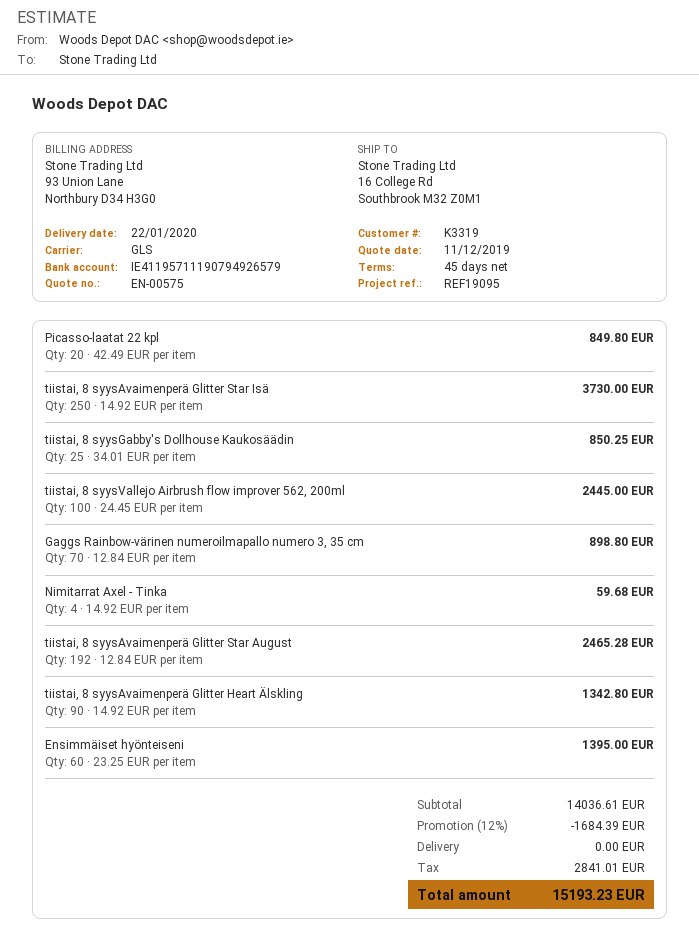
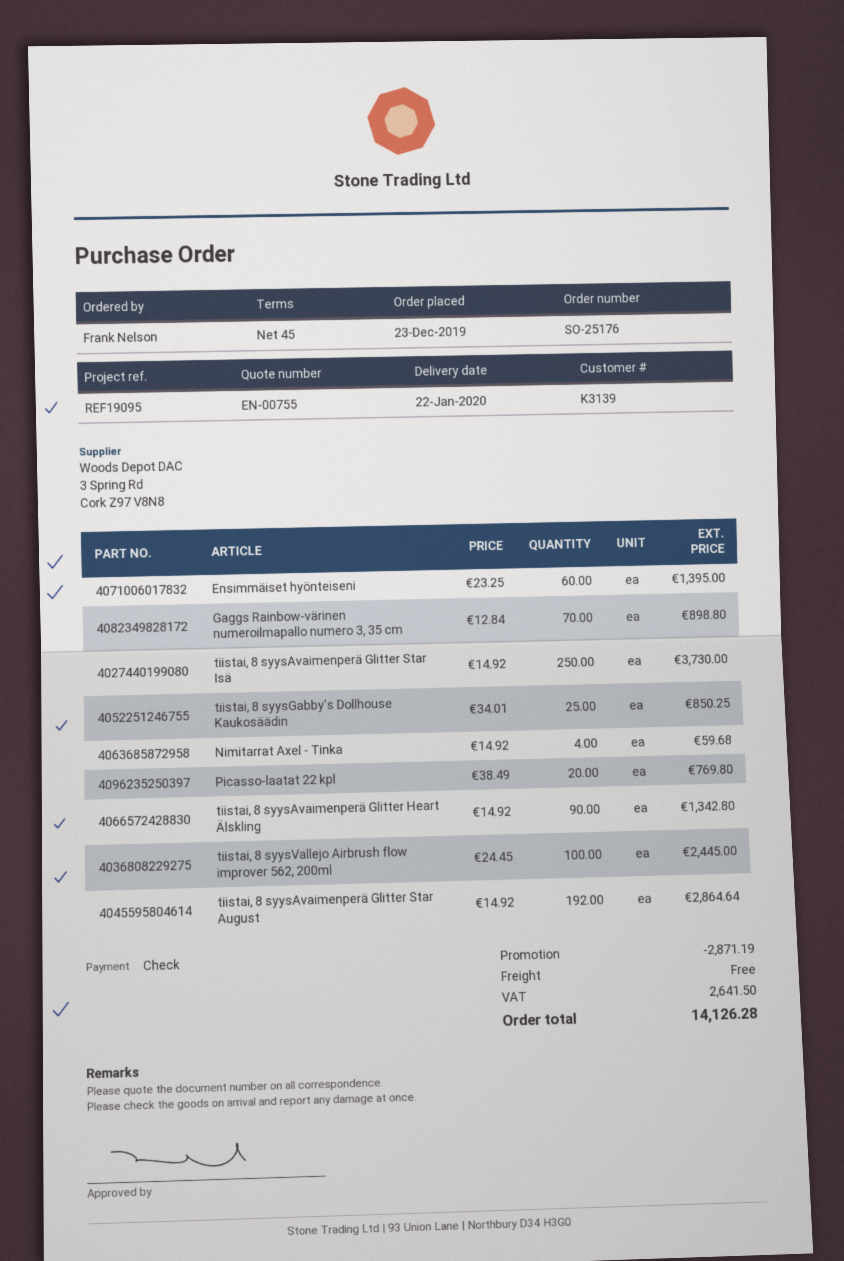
quote number: EN-00575 -> EN-00755
customer number: K3319 -> K3139
Picasso-laatat 22 kpl: 20 x 42.49 = 849.80 -> 20 x 38.49 = 769.80
tiistai, 8 syysAvaimenperä Glitter Star August: 192 x 12.84 = 2465.28 -> 192 x 14.92 = 2864.64
discount: 1684.39 -> 2871.19
tax: 2841.01 -> 2641.50
total: 15193.23 -> 14126.28

